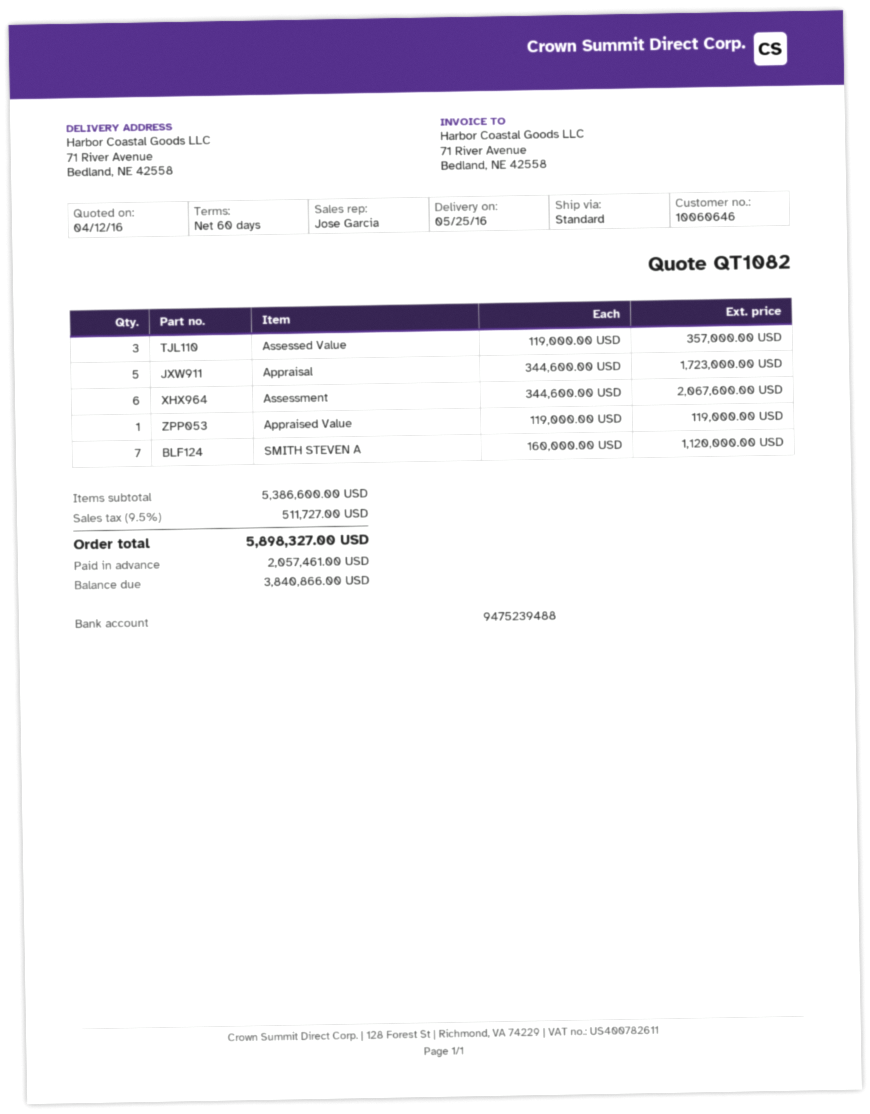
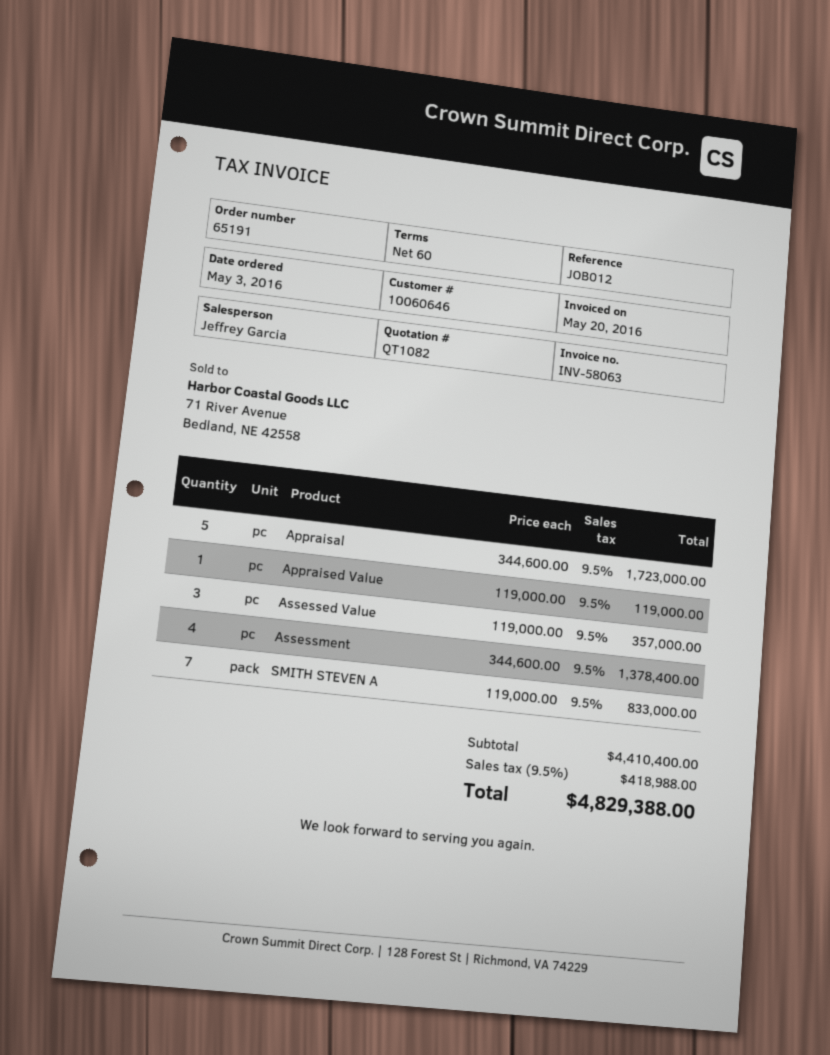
sales rep: Jose Garcia -> Jeffrey Garcia
Assessment: 6 x 344600.00 = 2067600.00 -> 4 x 344600.00 = 1378400.00
SMITH STEVEN A: 7 x 160000.00 = 1120000.00 -> 7 x 119000.00 = 833000.00
subtotal: 5386600.00 -> 4410400.00
tax: 9.5% = 511727.00 -> 9.5% = 418988.00
total: 5898327.00 -> 4829388.00

